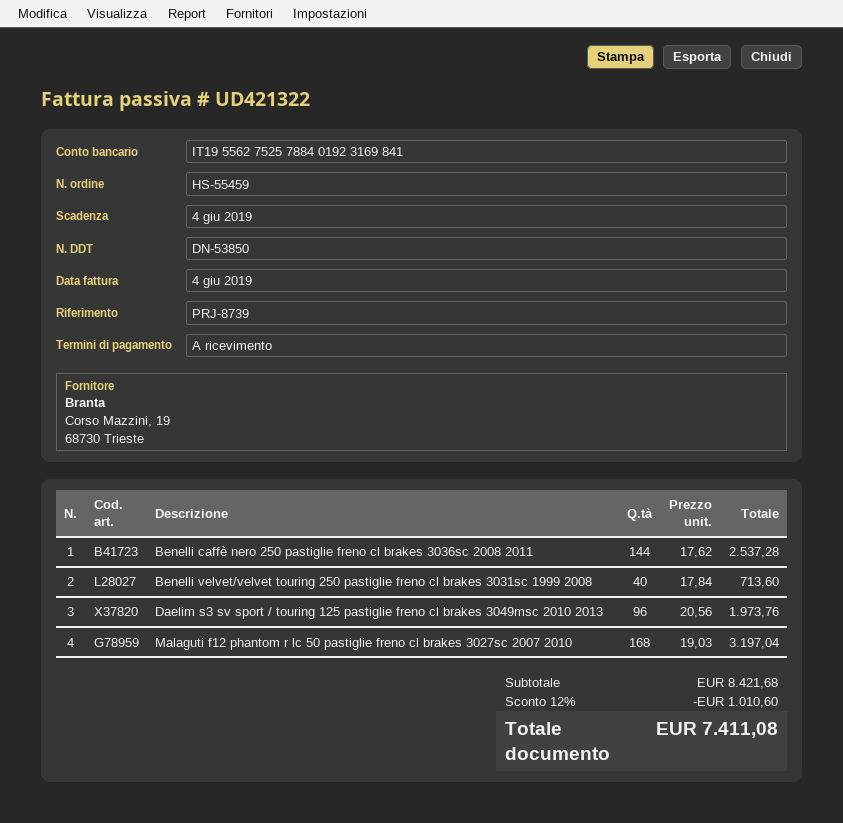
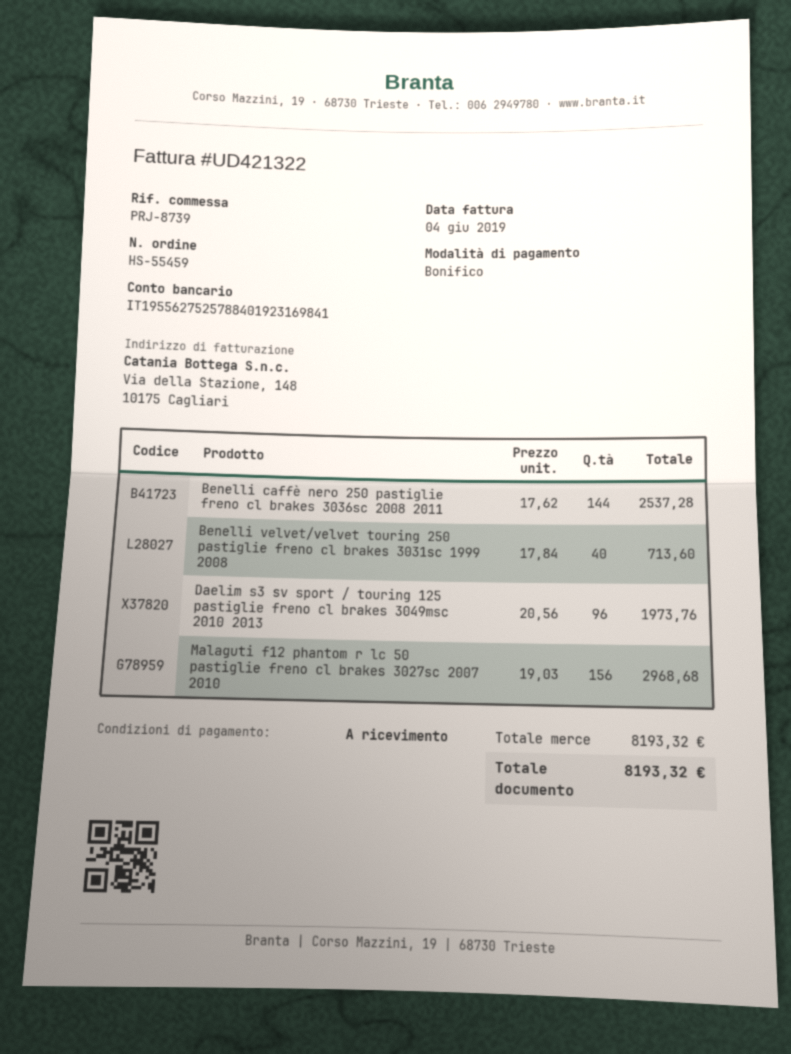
Malaguti f12 phantom r lc 50 pastiglie freno cl brakes 3027sc 2007 2010: 168 x 19.03 = 3197.04 -> 156 x 19.03 = 2968.68
subtotal: 8421.68 -> 8193.32
discount: 12% = 1010.60 -> none
total: 7411.08 -> 8193.32

